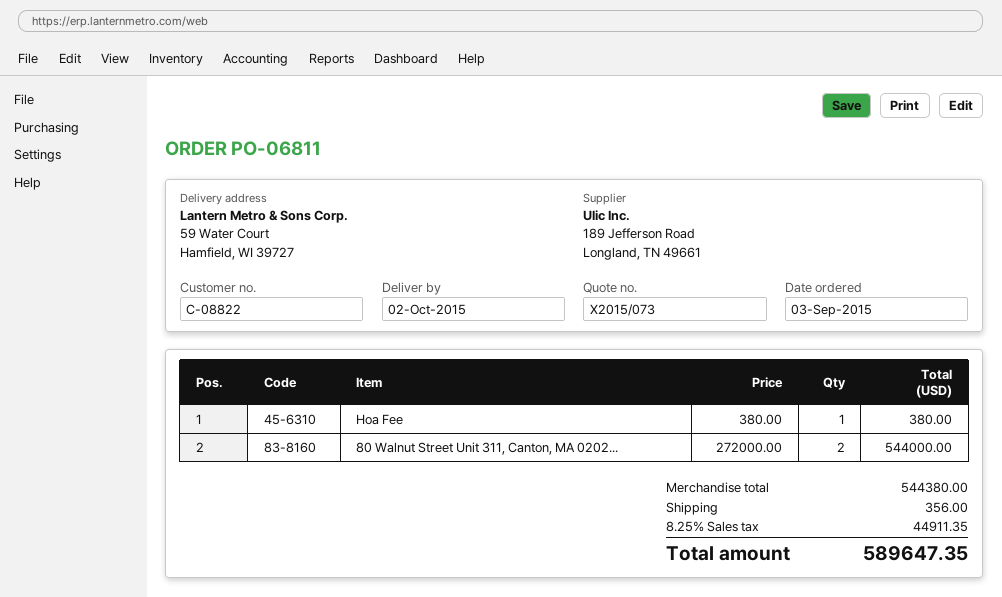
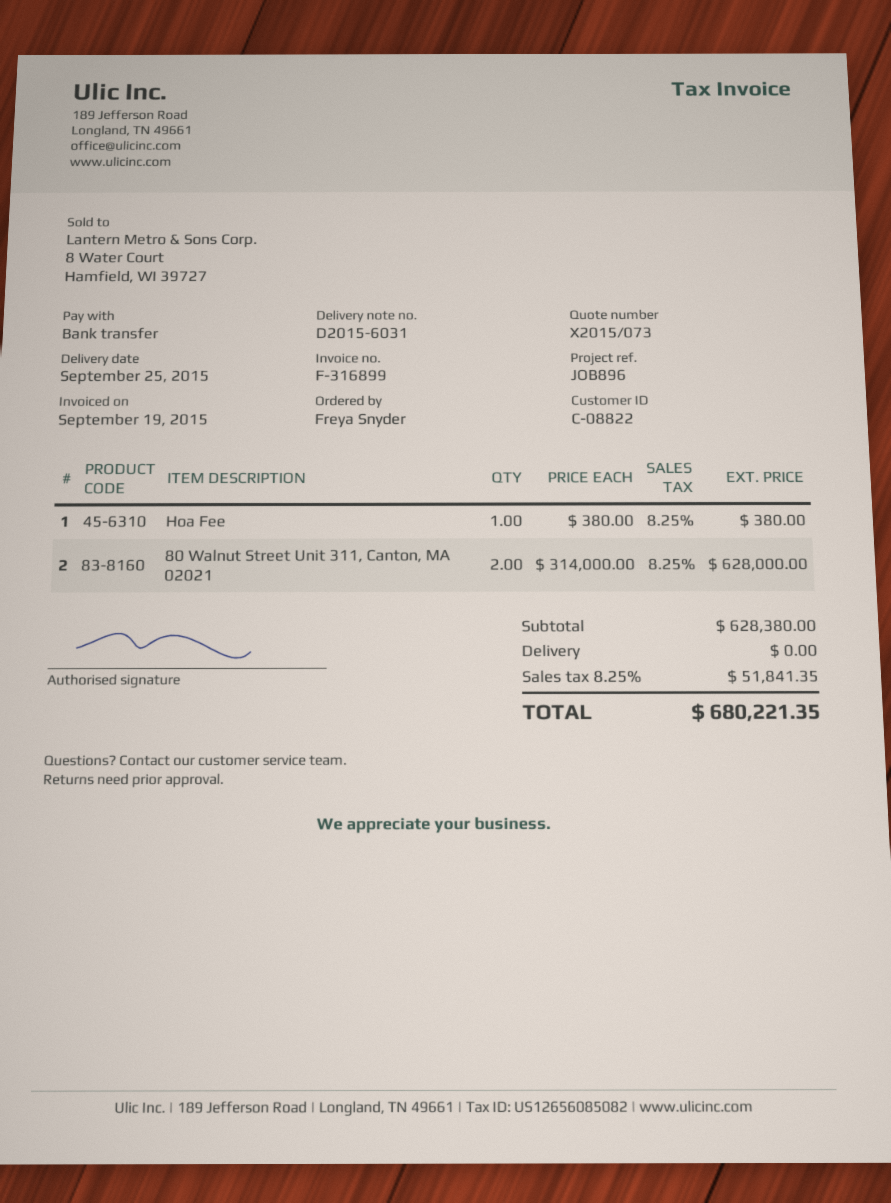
delivery date: 2015-10-02 -> 2015-09-25
80 Walnut Street Unit 311, Canton, MA 0202...: 2 x 272000.00 = 544000.00 -> 2 x 314000.00 = 628000.00
subtotal: 544380.00 -> 628380.00
shipping: 356.00 -> 0.00
tax: 8.25% = 44911.35 -> 8.25% = 51841.35
total: 589647.35 -> 680221.35

